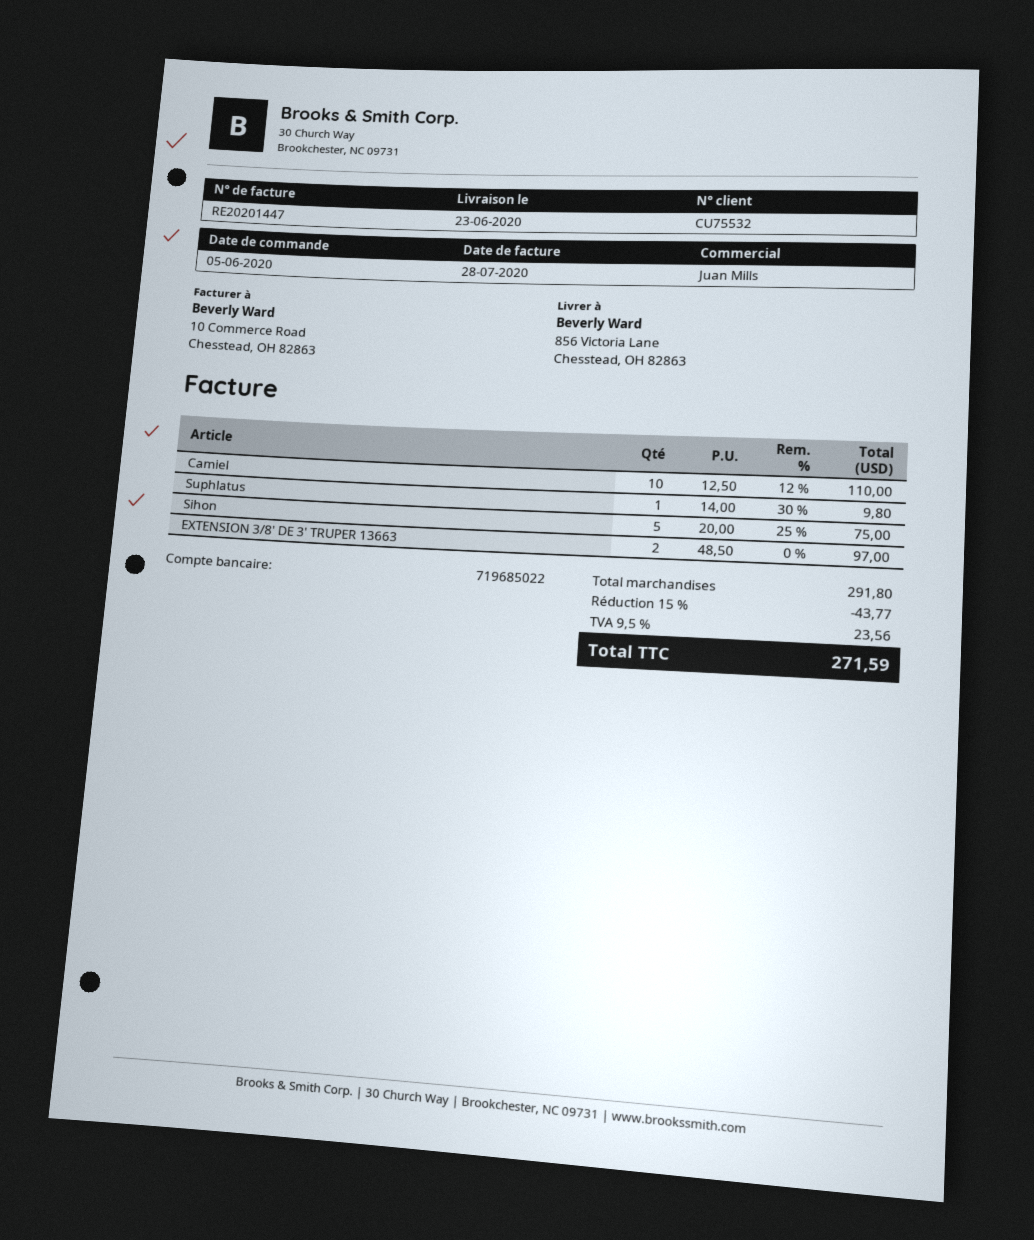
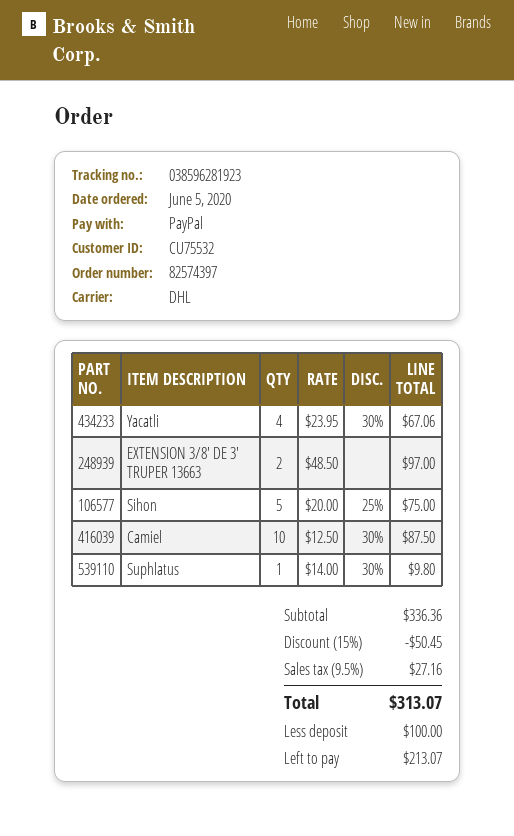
Camiel: 10 x 12.50 - 12% = 110.00 -> 10 x 12.50 - 30% = 87.50
Yacatli: none -> 4 x 23.95 - 30% = 67.06
subtotal: 291.80 -> 336.36
discount: 15% = 43.77 -> 15% = 50.45
tax: 9.5% = 23.56 -> 9.5% = 27.16
total: 271.59 -> 313.07

